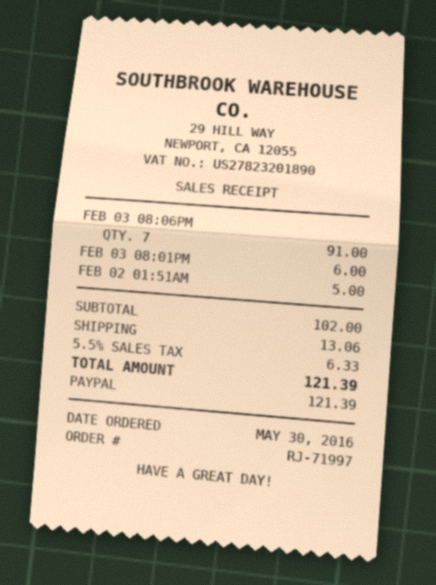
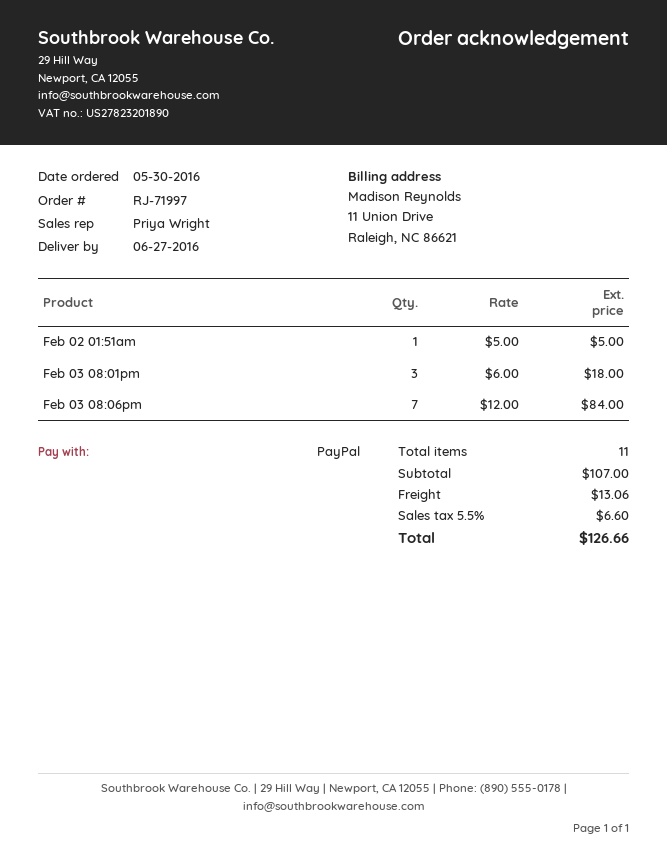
FEB 03 08:06PM: 7 for 91.00 -> 7 for 84.00
FEB 03 08:01PM: 1 for 6.00 -> 3 for 18.00
subtotal: 102.00 -> 107.00
tax: 5.5% = 6.33 -> 5.5% = 6.60
total: 121.39 -> 126.66

